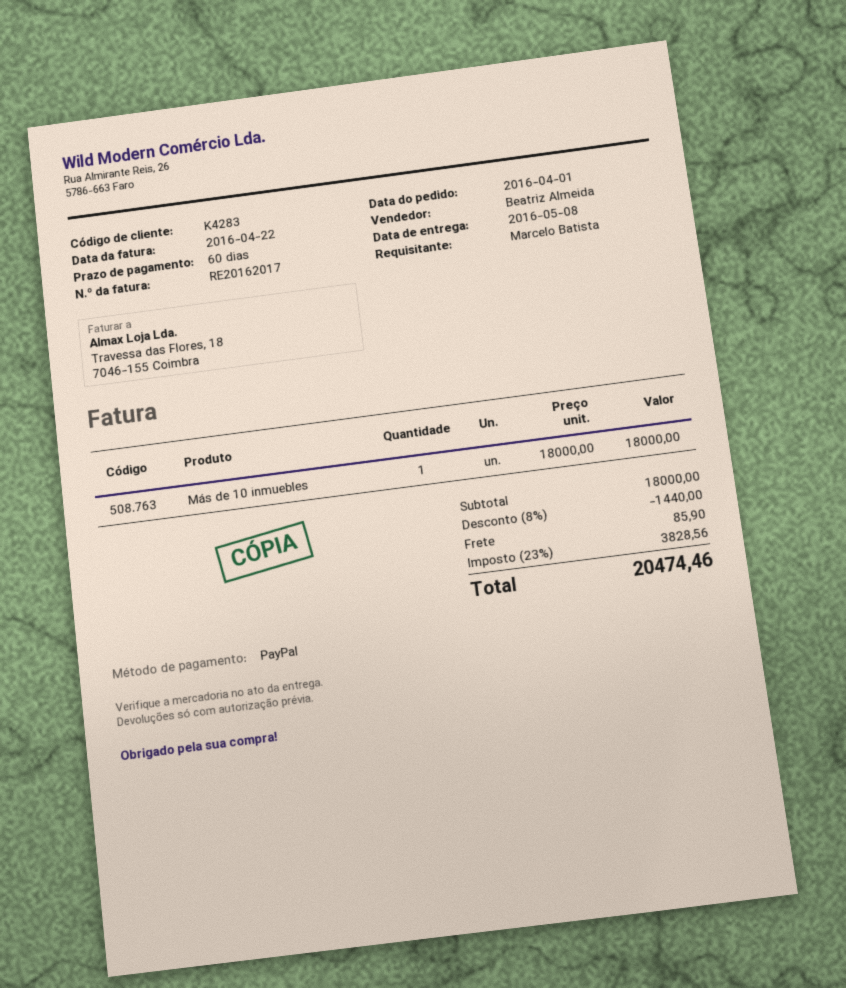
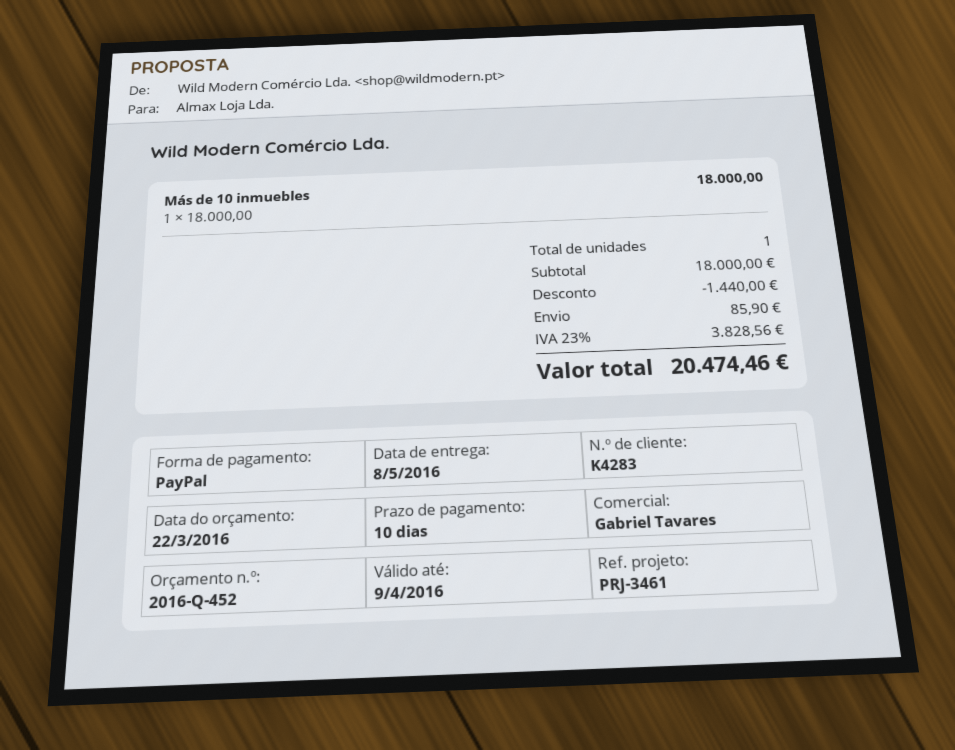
payment terms: 60 days -> 10 days
sales rep: Beatriz Almeida -> Gabriel Tavares

